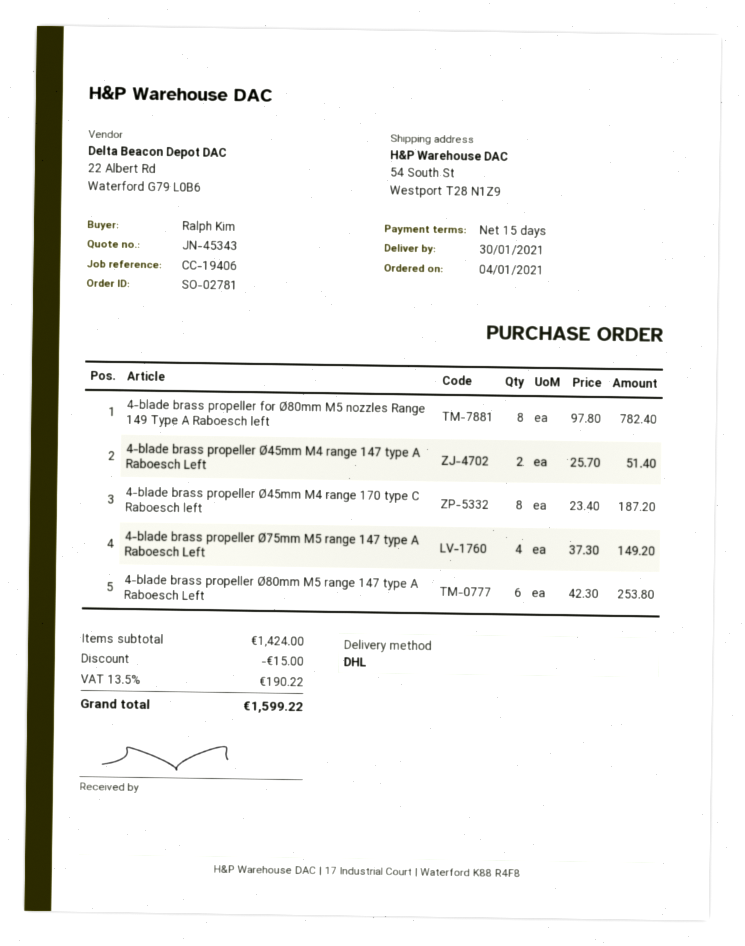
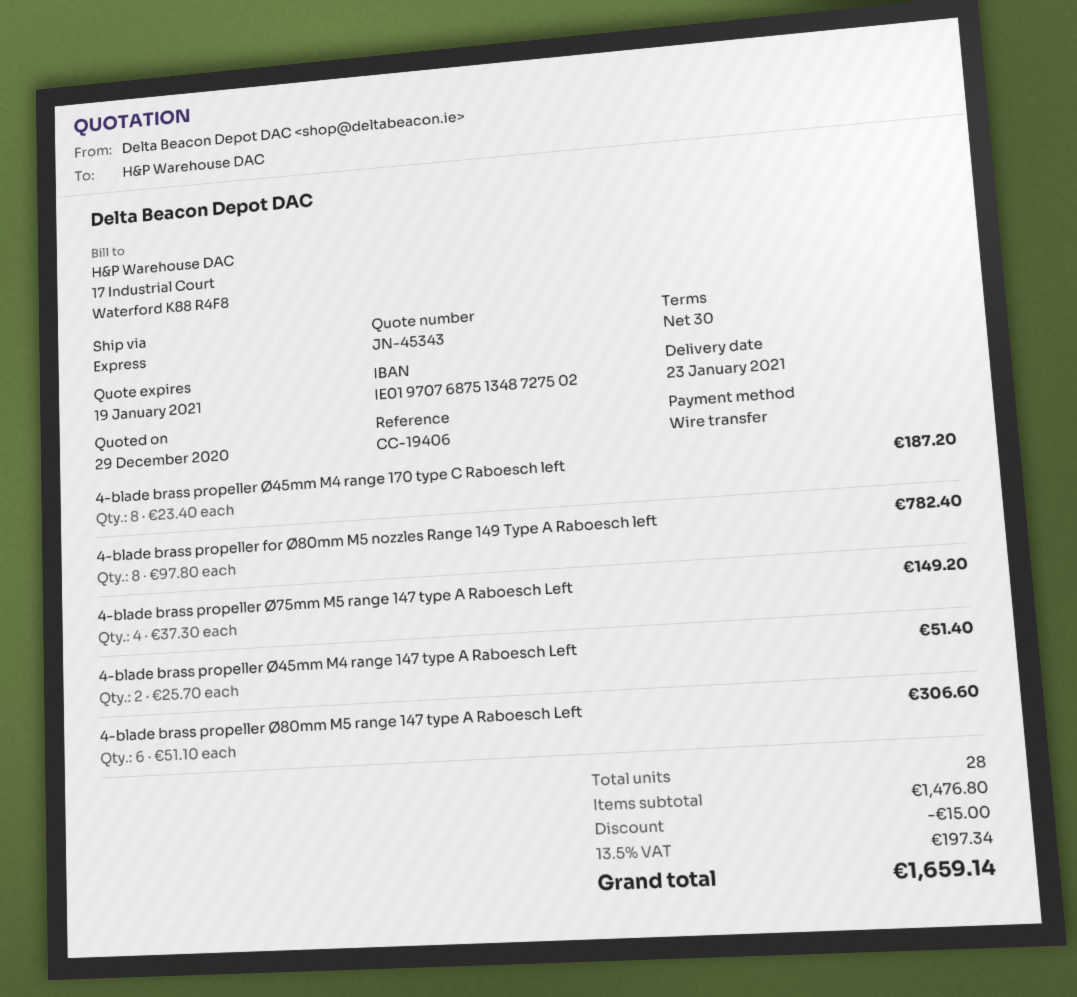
delivery date: 2021-01-30 -> 2021-01-23
payment terms: 15 days -> 30 days
shipping method: DHL -> express
4-blade brass propeller Ø80mm M5 range 147 type A Raboesch Left: 6 x 42.30 = 253.80 -> 6 x 51.10 = 306.60
subtotal: 1424.00 -> 1476.80
tax: 13.5% = 190.22 -> 13.5% = 197.34
total: 1599.22 -> 1659.14

